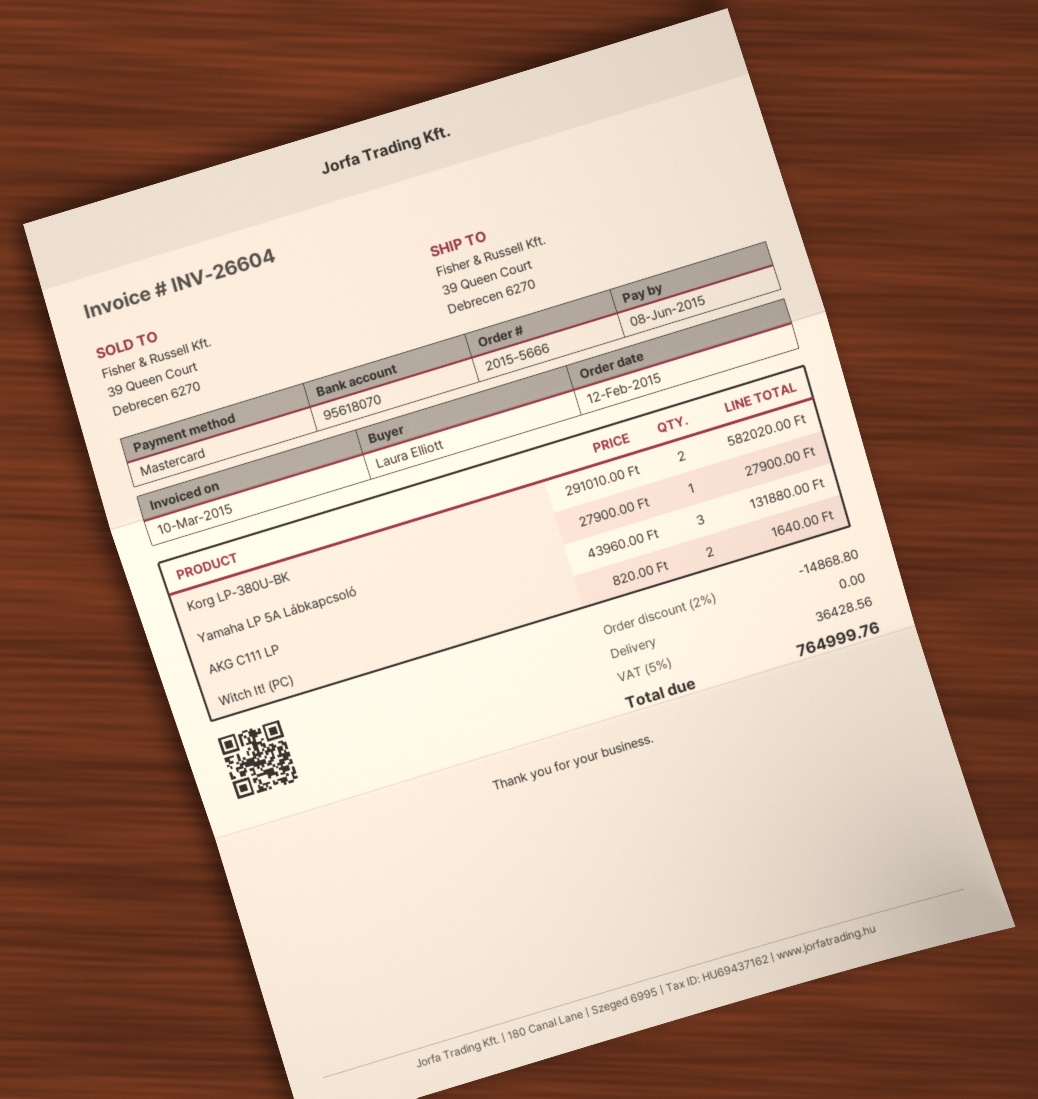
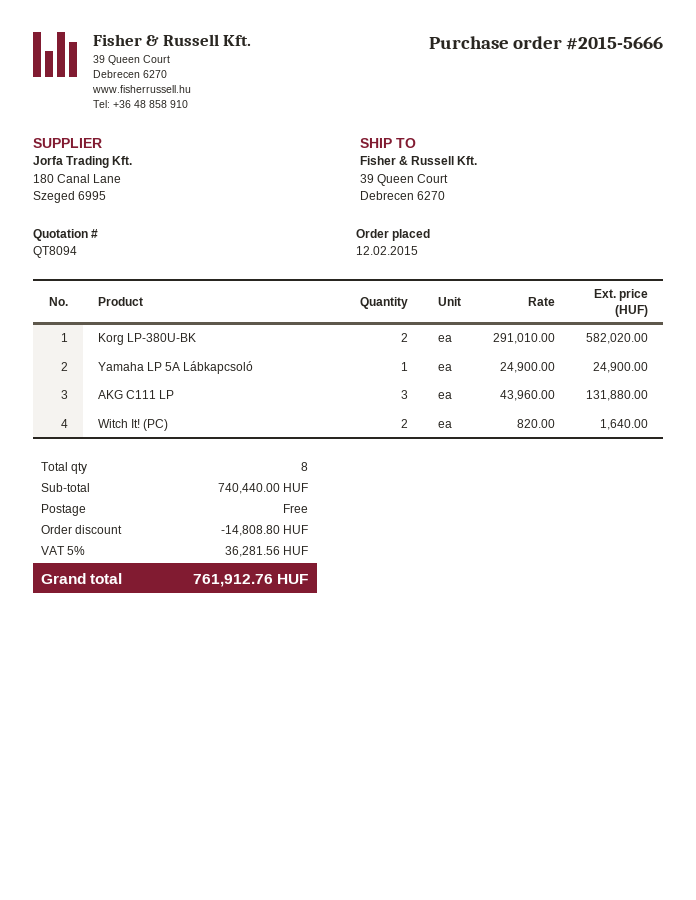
Yamaha LP 5A Lábkapcsoló: 1 x 27900.00 = 27900.00 -> 1 x 24900.00 = 24900.00
discount: 14868.80 -> 14808.80
tax: 5% = 36428.56 -> 5% = 36281.56
total: 764999.76 -> 761912.76

